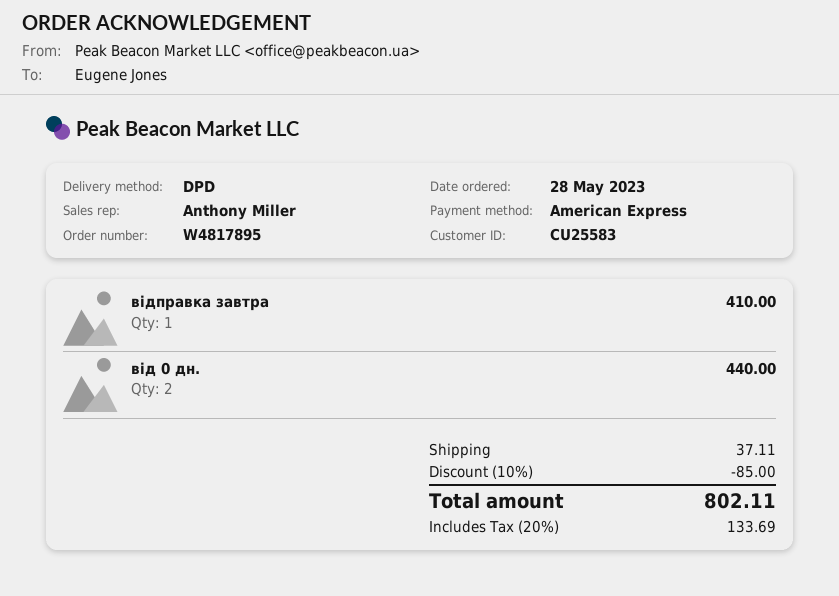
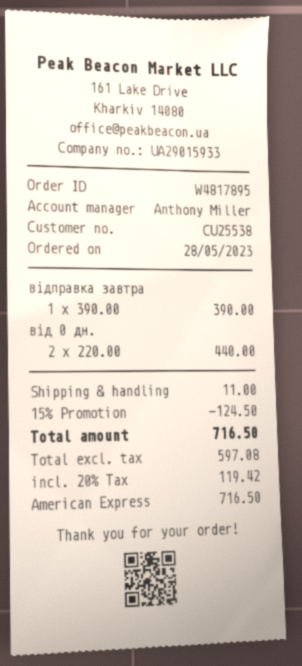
customer number: CU25583 -> CU25538
відправка завтра: 1 for 410.00 -> 1 for 390.00
discount: 10% = 85.00 -> 15% = 124.50
shipping: 37.11 -> 11.00
tax: 20% = 133.69 -> 20% = 119.42
total: 802.11 -> 716.50

